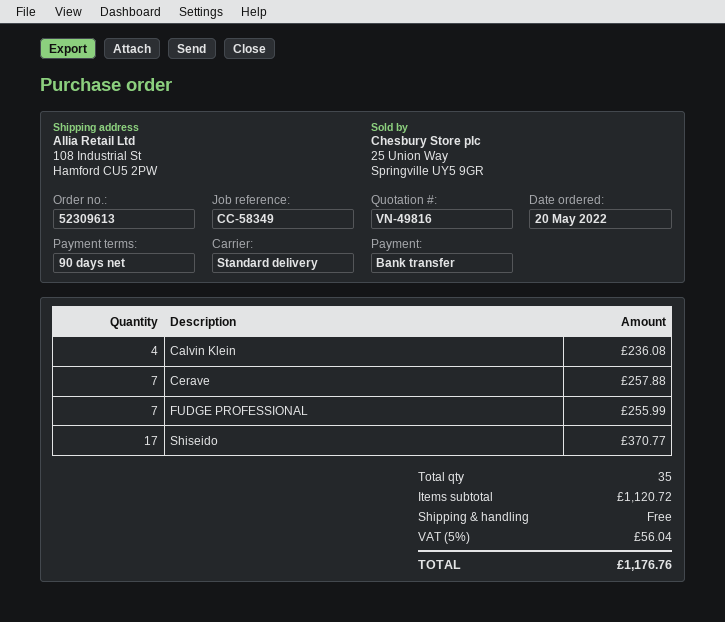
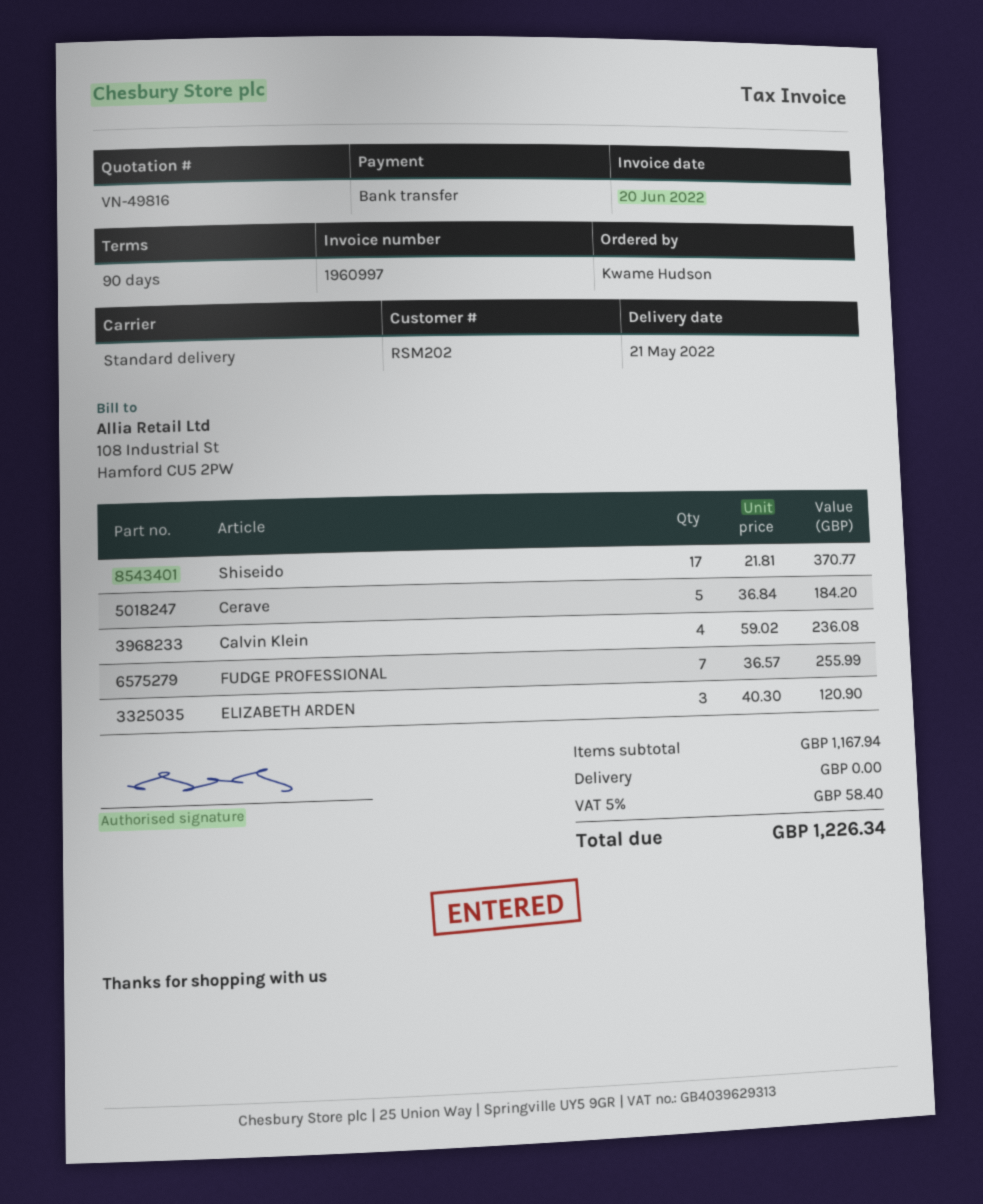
Cerave: 7 for 257.88 -> 5 for 184.20
ELIZABETH ARDEN: none -> 3 for 120.90
subtotal: 1120.72 -> 1167.94
tax: 5% = 56.04 -> 5% = 58.40
total: 1176.76 -> 1226.34

